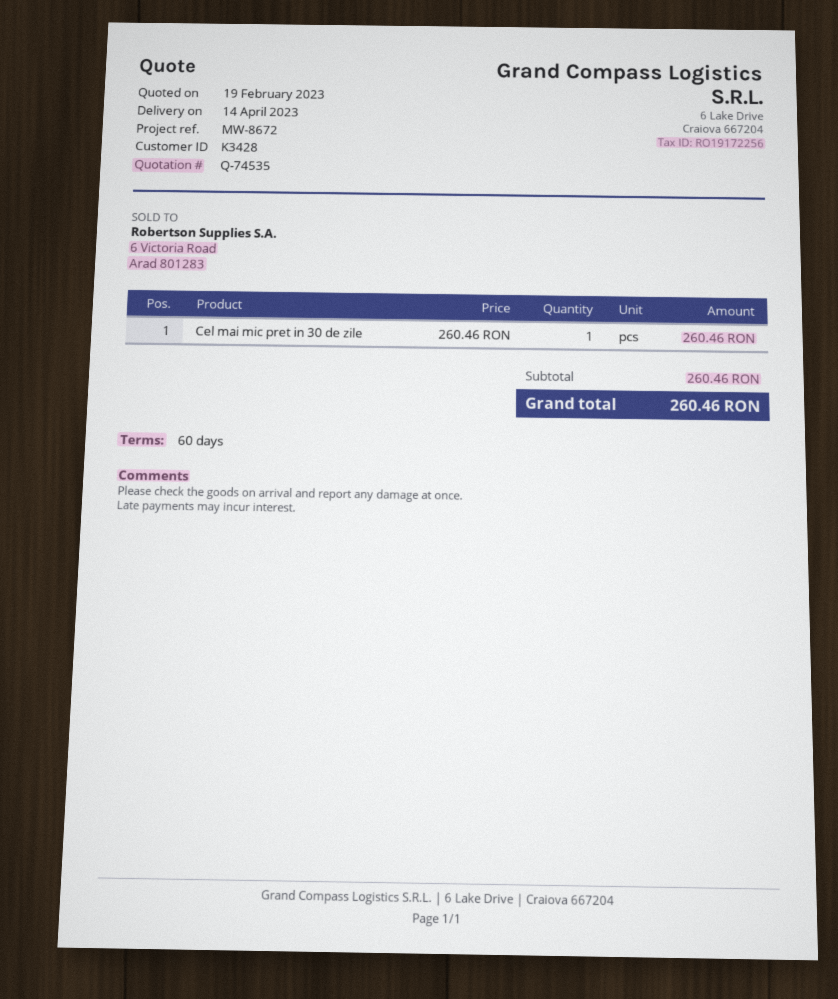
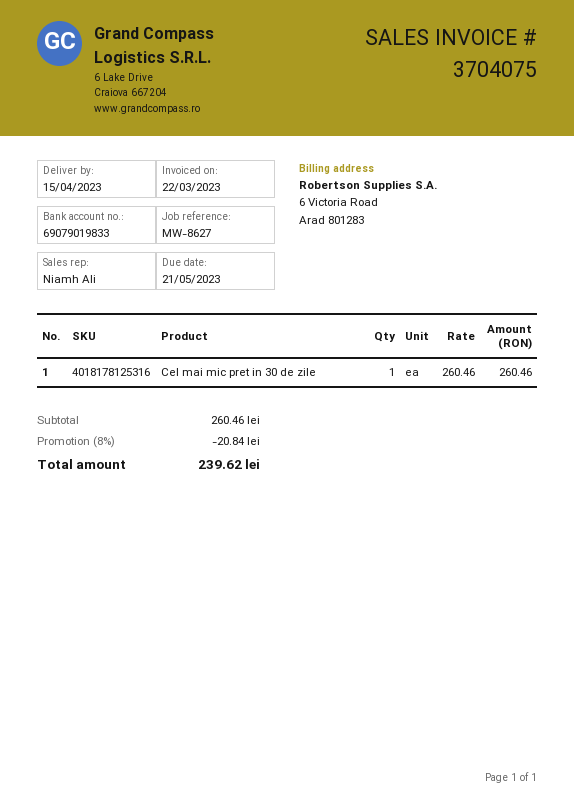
delivery date: 2023-04-14 -> 2023-04-15
reference: MW-8672 -> MW-8627
discount: none -> 8% = 20.84
total: 260.46 -> 239.62

